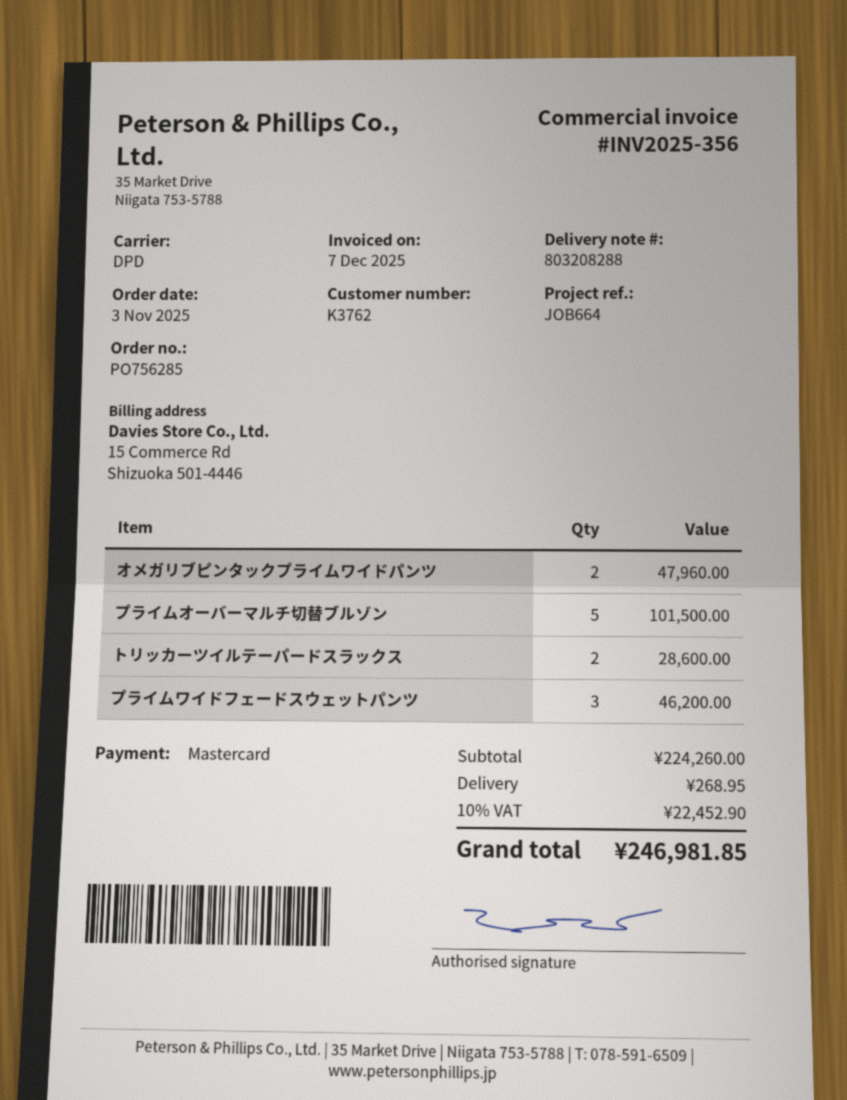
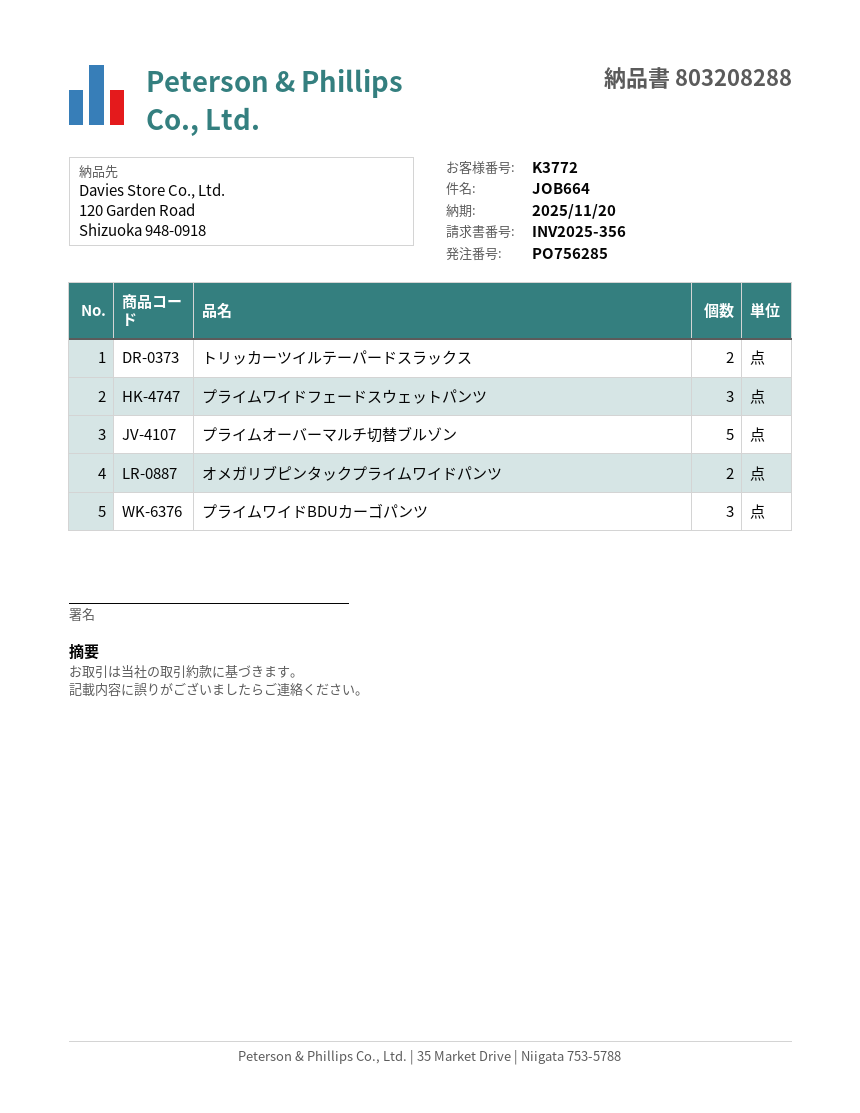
customer number: K3762 -> K3772
プライムワイドBDUカーゴパンツ: none -> 3

